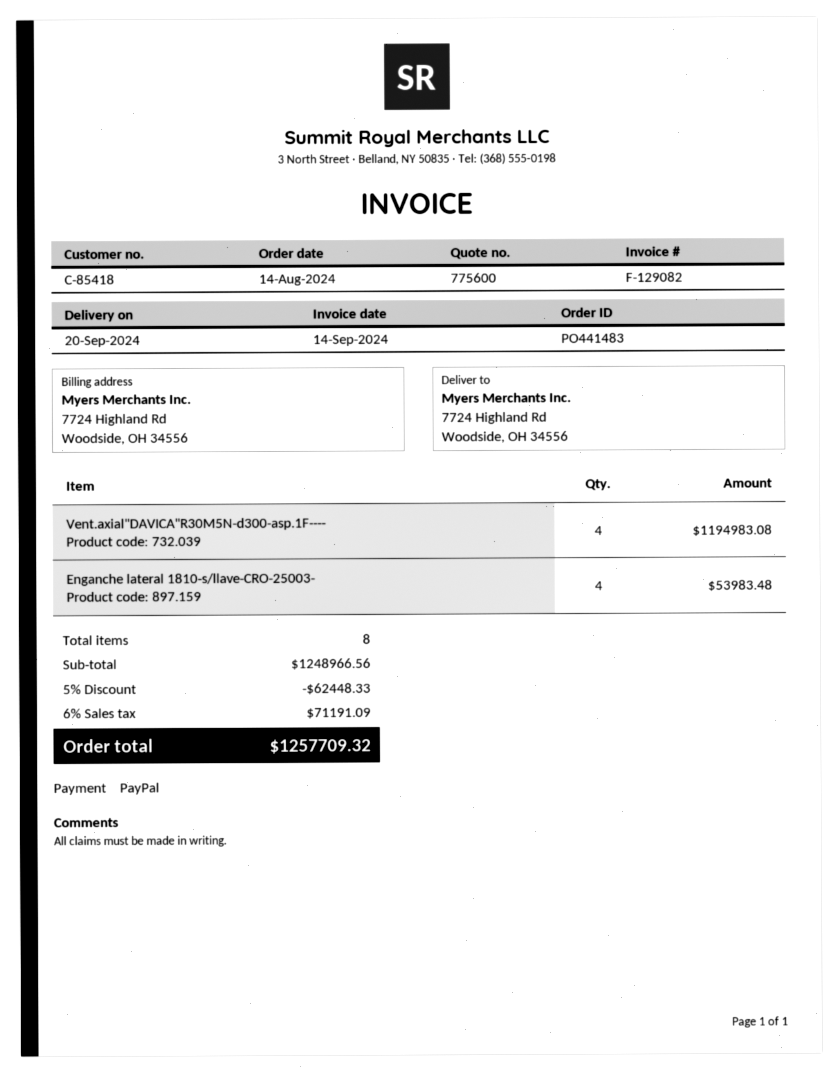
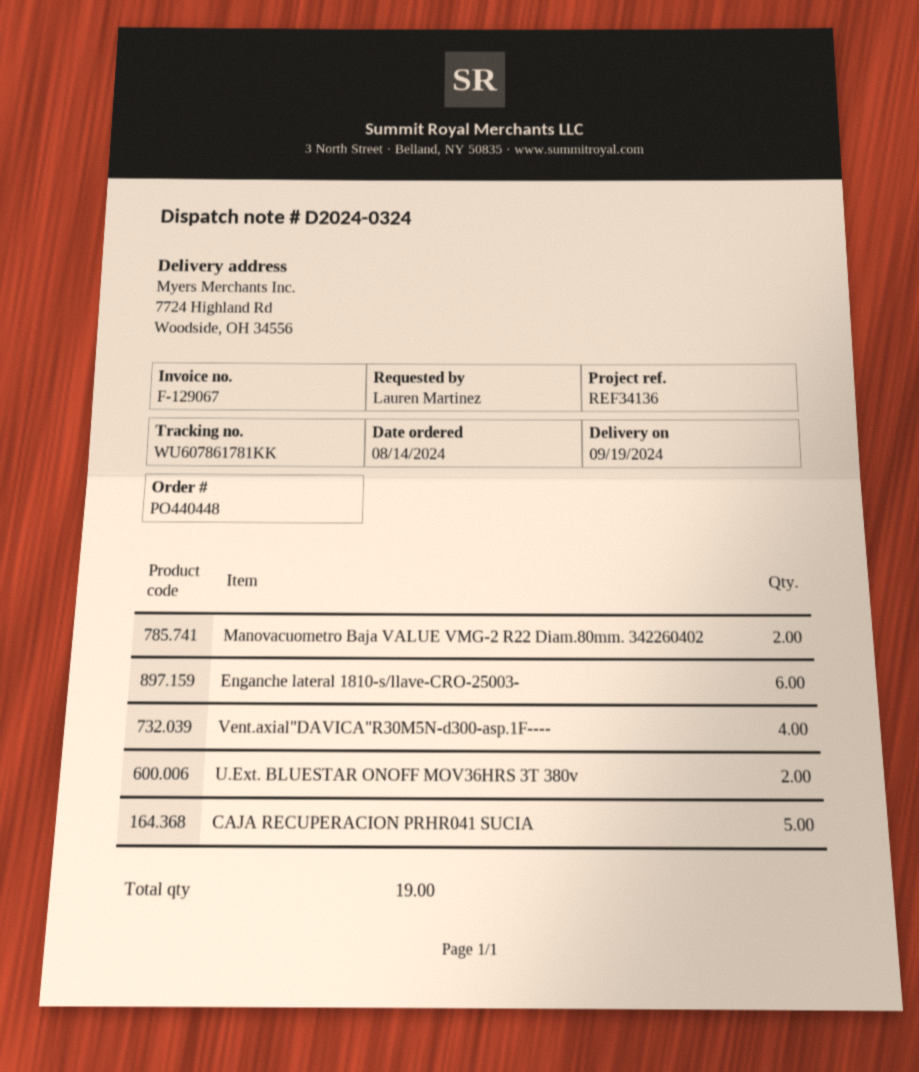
order number: PO441483 -> PO440448
delivery date: 2024-09-20 -> 2024-09-19
invoice number: F-129082 -> F-129067
Enganche lateral 1810-s/llave-CRO-25003-: 4 -> 6
Manovacuometro Baja VALUE VMG-2 R22 Diam.80mm. 342260402: none -> 2
U.Ext. BLUESTAR ONOFF MOV36HRS 3T 380v: none -> 2
CAJA RECUPERACION PRHR041 SUCIA: none -> 5
total quantity: 8 -> 19

